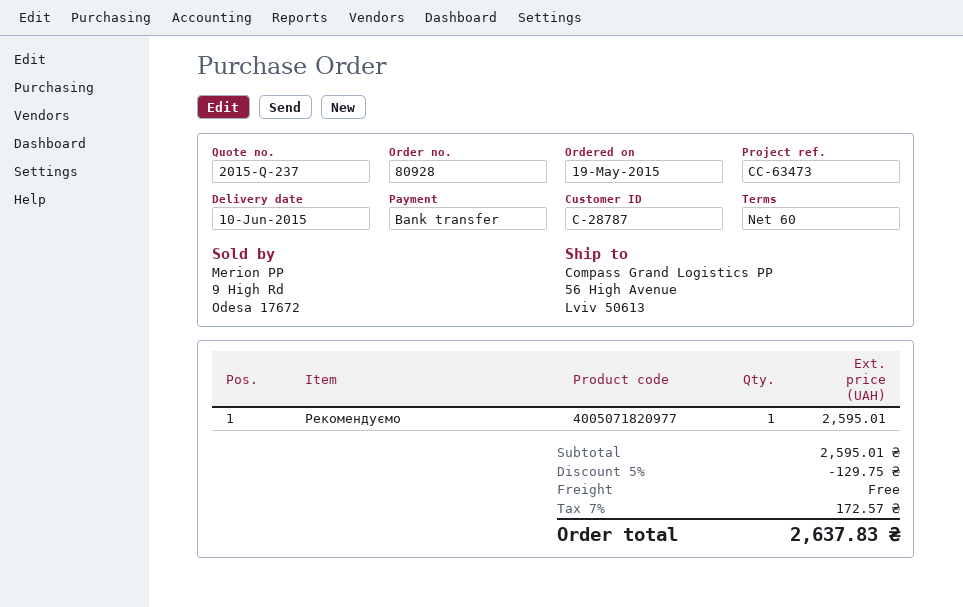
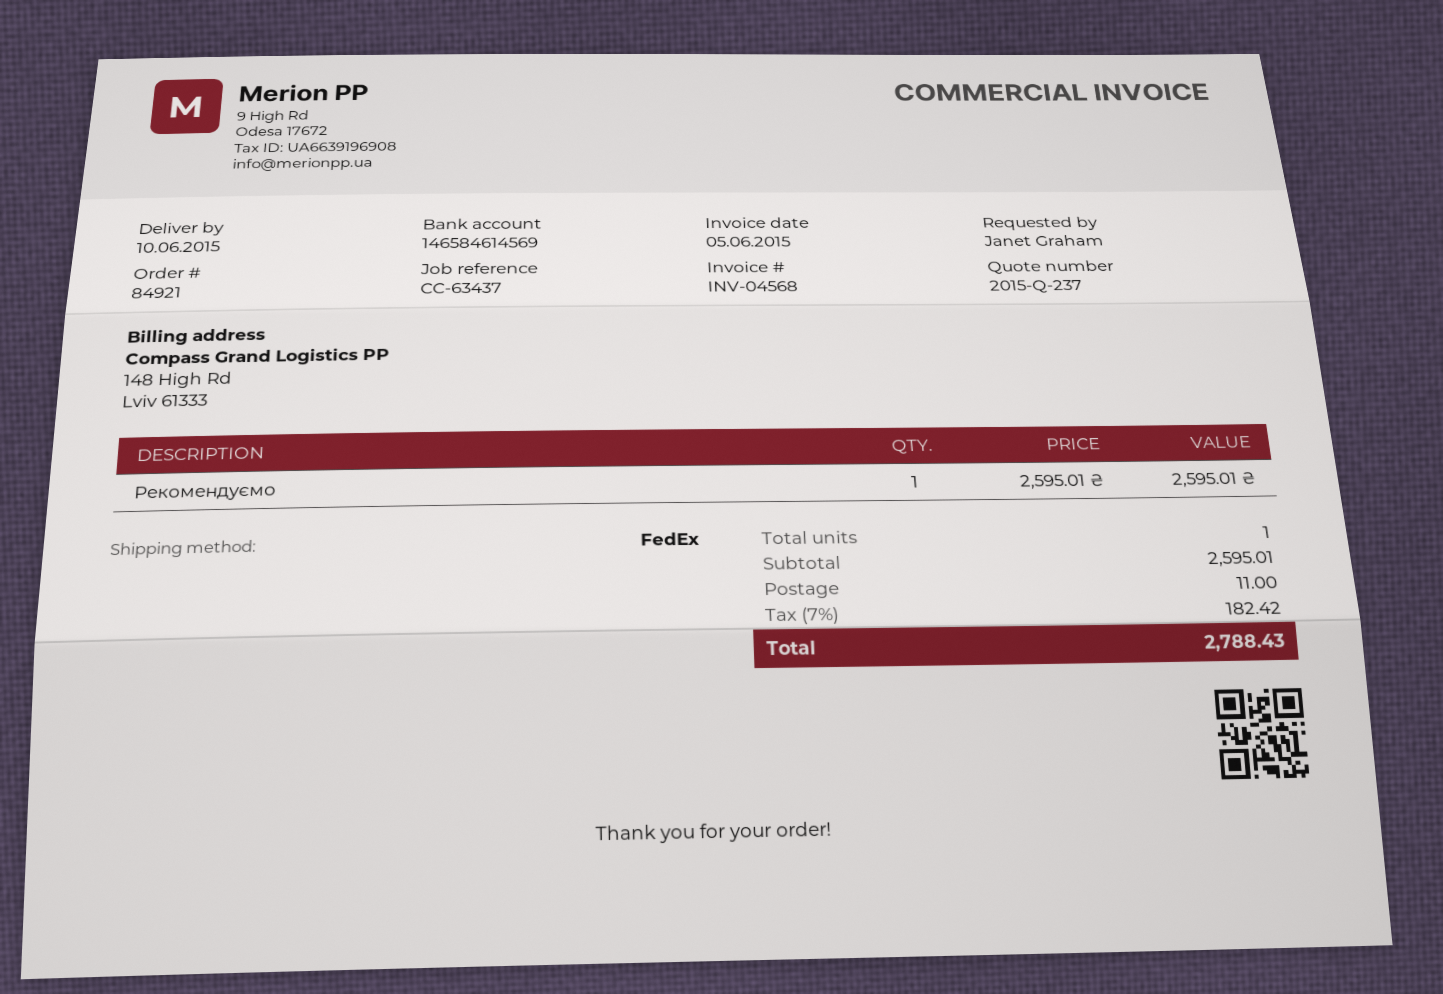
order number: 80928 -> 84921
reference: CC-63473 -> CC-63437
discount: 5% = 129.75 -> none
shipping: 0.00 -> 11.00
tax: 7% = 172.57 -> 7% = 182.42
total: 2637.83 -> 2788.43

